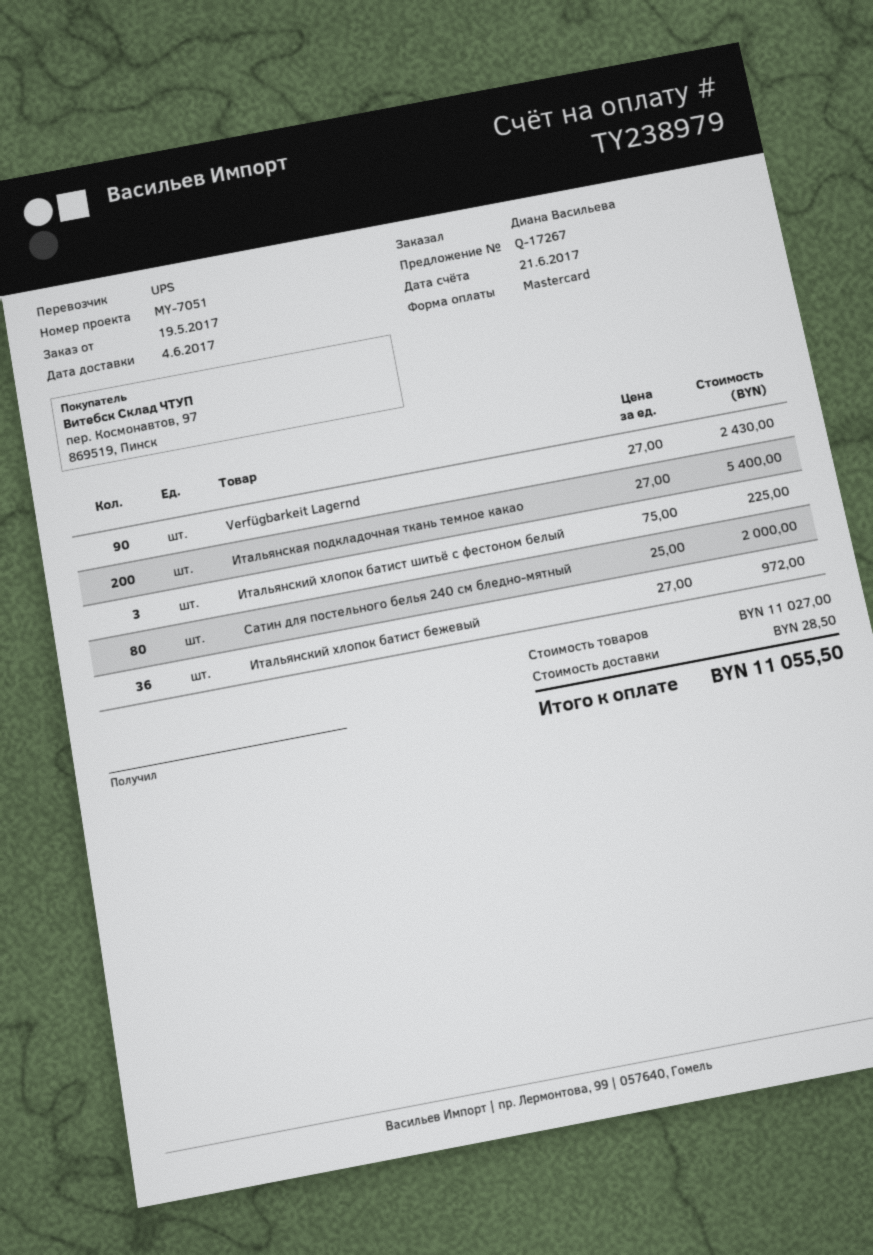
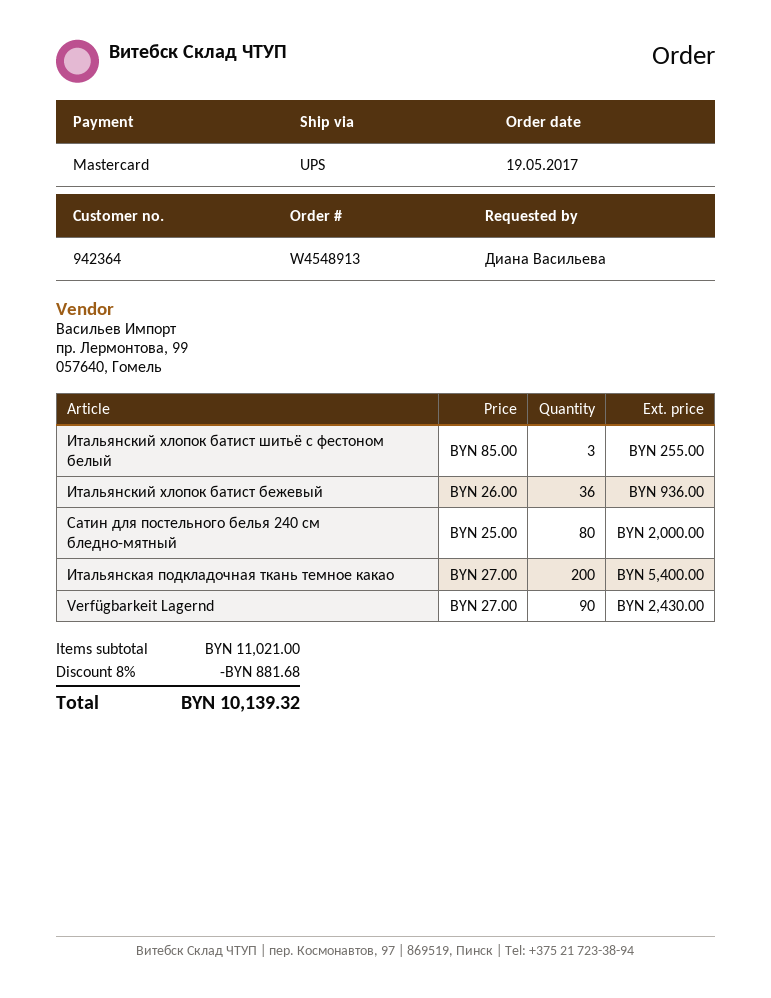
Итальянский хлопок батист шитьё с фестоном белый: 3 x 75.00 = 225.00 -> 3 x 85.00 = 255.00
Итальянский хлопок батист бежевый: 36 x 27.00 = 972.00 -> 36 x 26.00 = 936.00
subtotal: 11027.00 -> 11021.00
discount: none -> 8% = 881.68
shipping: 28.50 -> none
total: 11055.50 -> 10139.32

